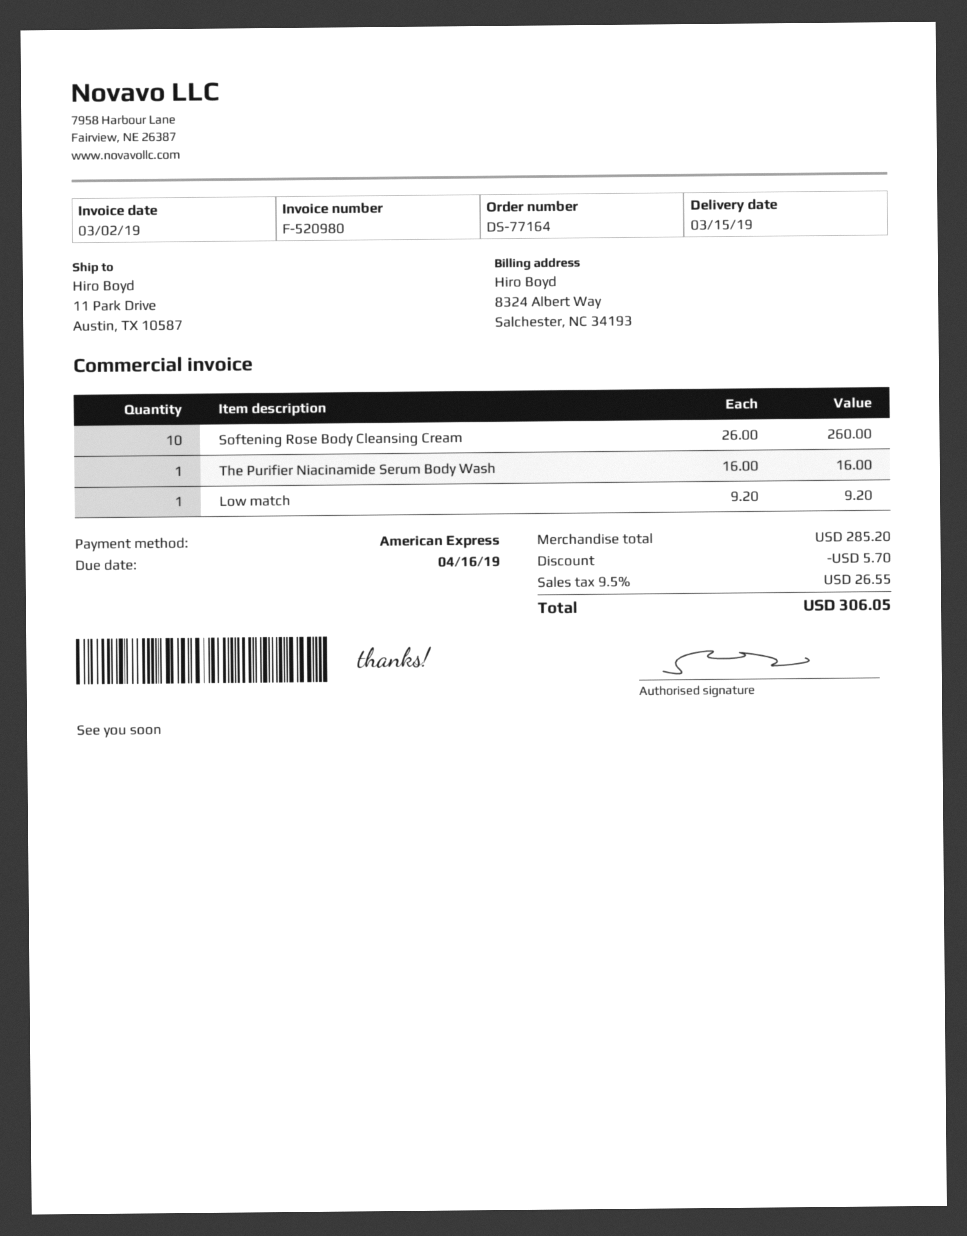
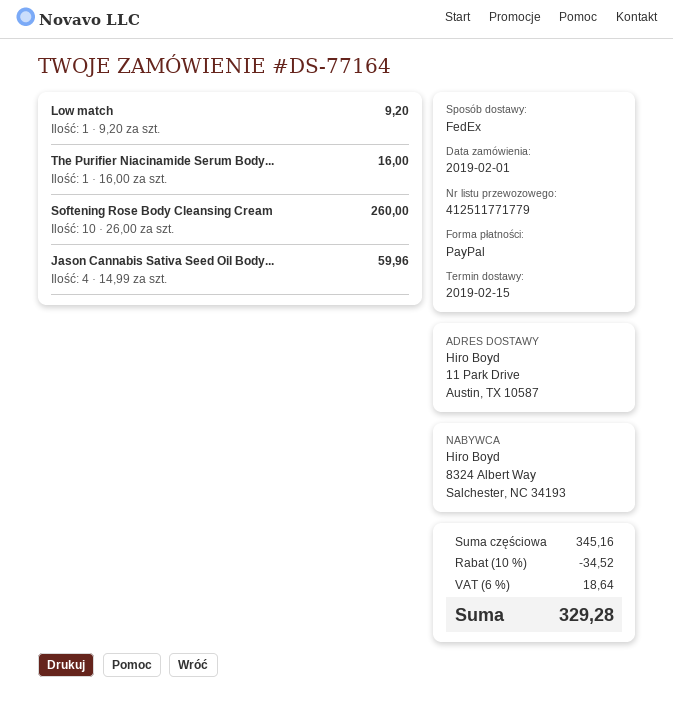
delivery date: 2019-03-15 -> 2019-02-15
payment method: American Express -> PayPal
Jason Cannabis Sativa Seed Oil Body...: none -> 4 x 14.99 = 59.96
subtotal: 285.20 -> 345.16
discount: 5.70 -> 34.52
tax: 9.5% = 26.55 -> 6% = 18.64
total: 306.05 -> 329.28

